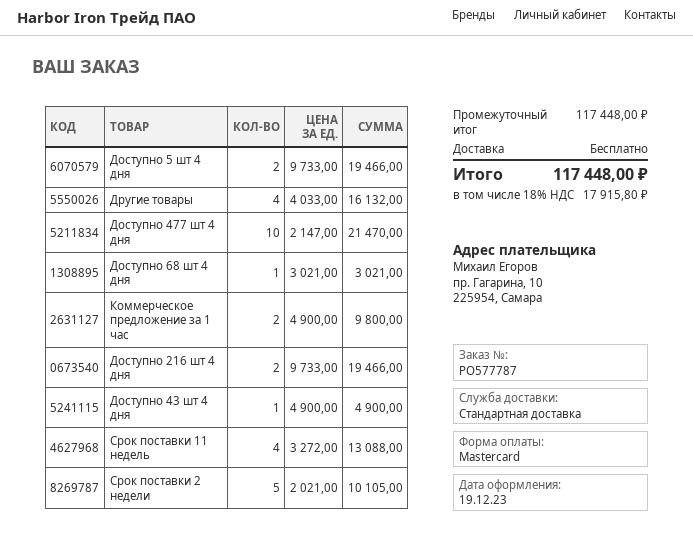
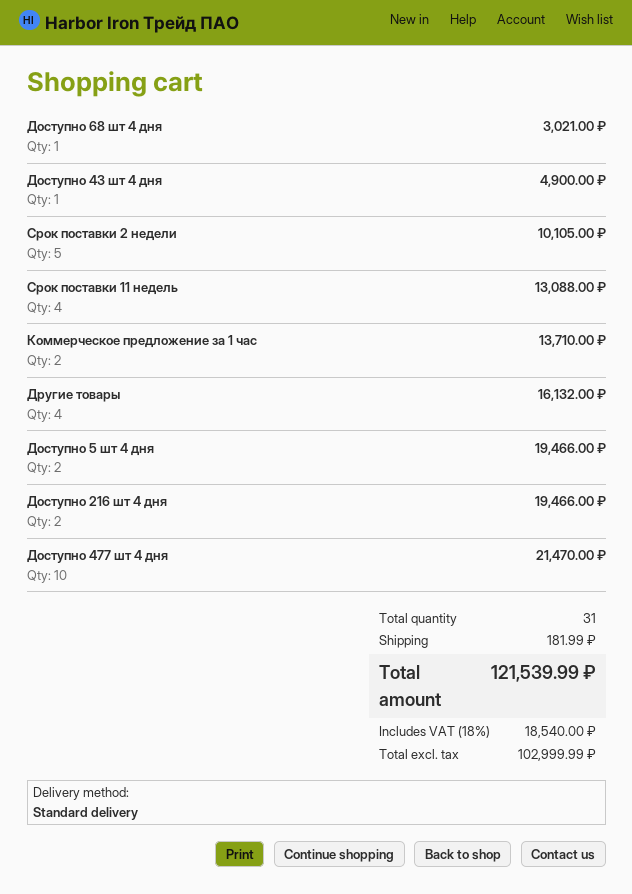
Коммерческое предложение за 1 час: 2 for 9800.00 -> 2 for 13710.00
shipping: 0.00 -> 181.99
tax: 18% = 17915.80 -> 18% = 18540.00
total: 117448.00 -> 121539.99

